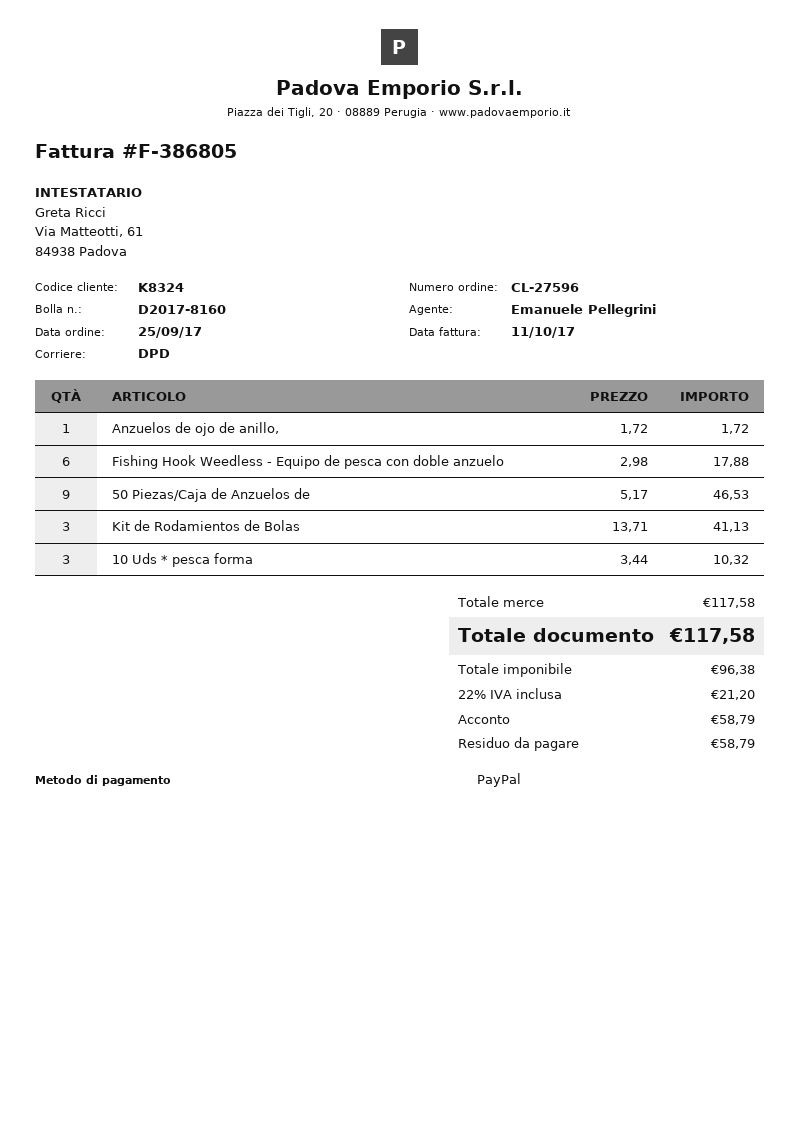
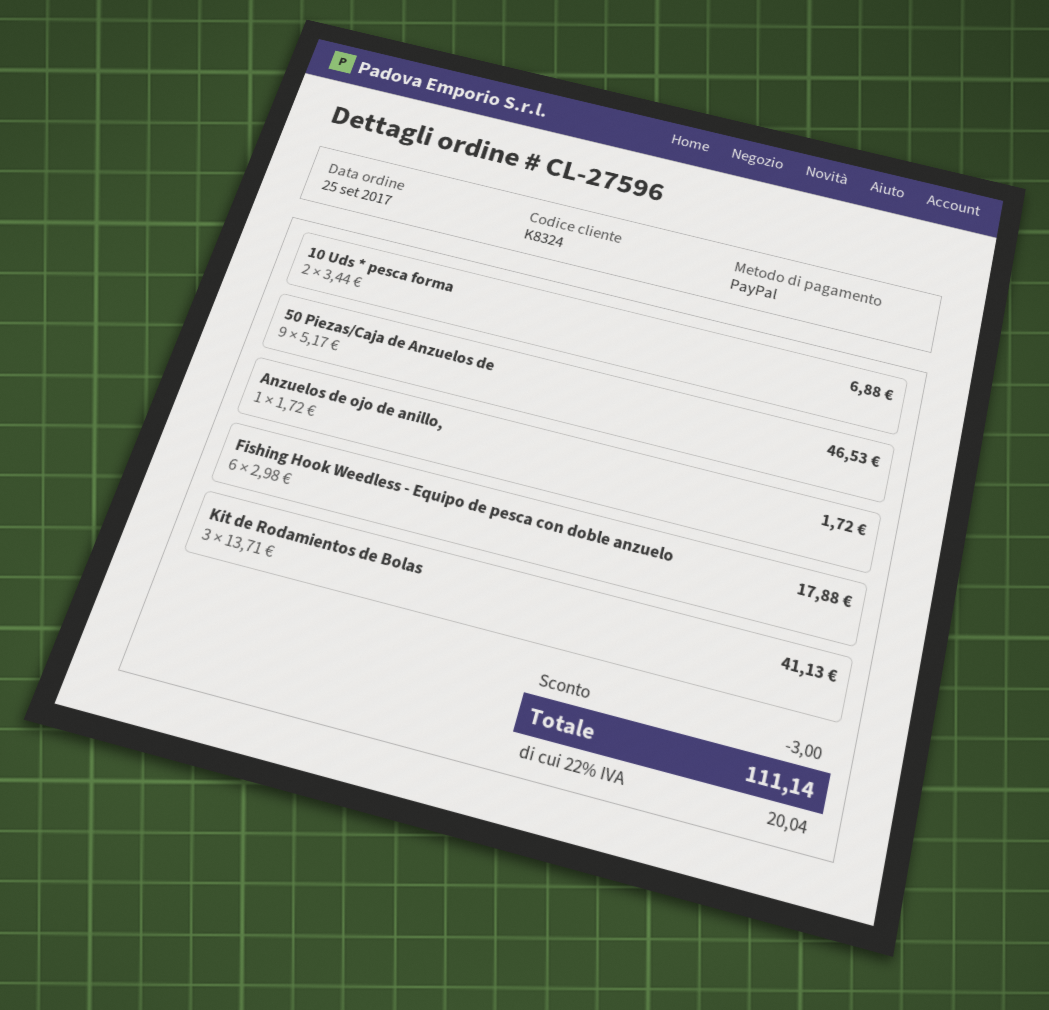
10 Uds * pesca forma: 3 x 3.44 = 10.32 -> 2 x 3.44 = 6.88
discount: none -> 3.00
tax: 22% = 21.20 -> 22% = 20.04
total: 117.58 -> 111.14

